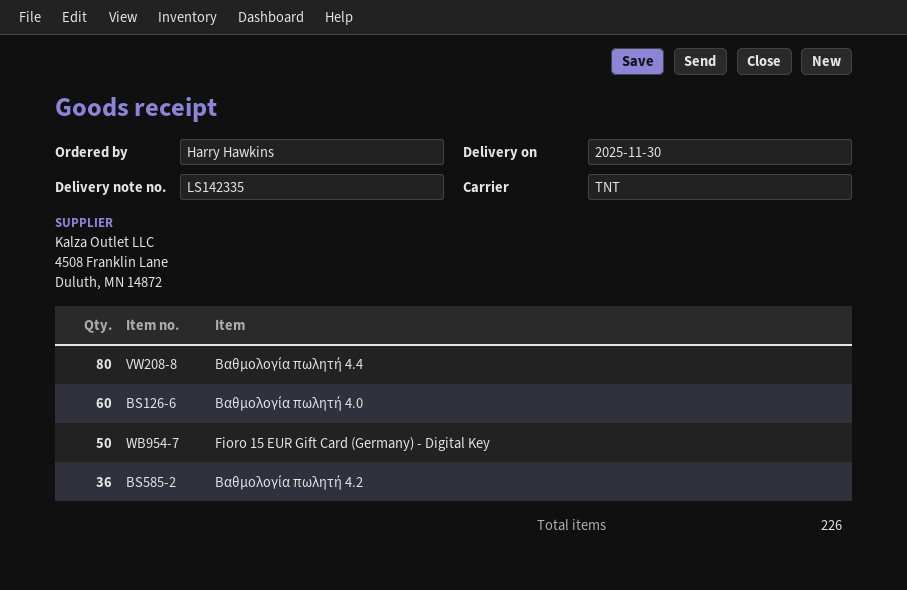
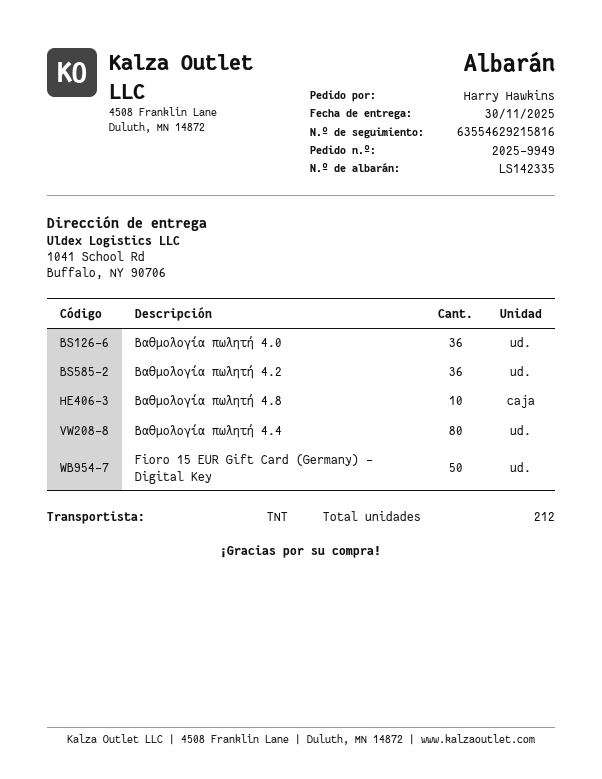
Βαθμολογία πωλητή 4.0: 60 -> 36
Βαθμολογία πωλητή 4.8: none -> 10
total quantity: 226 -> 212

